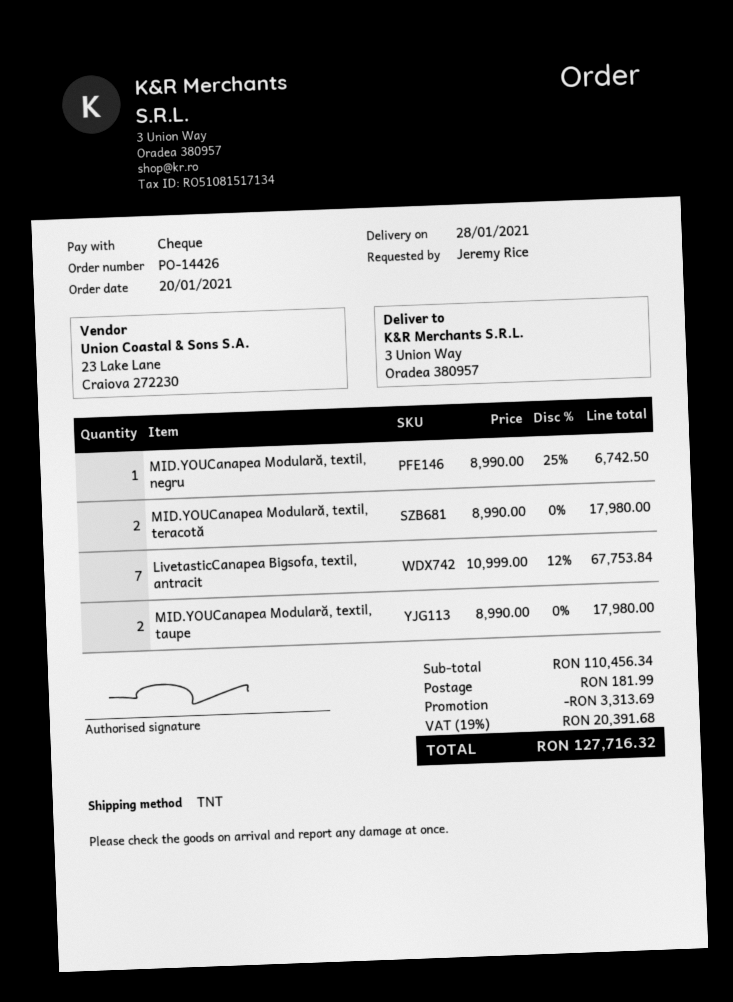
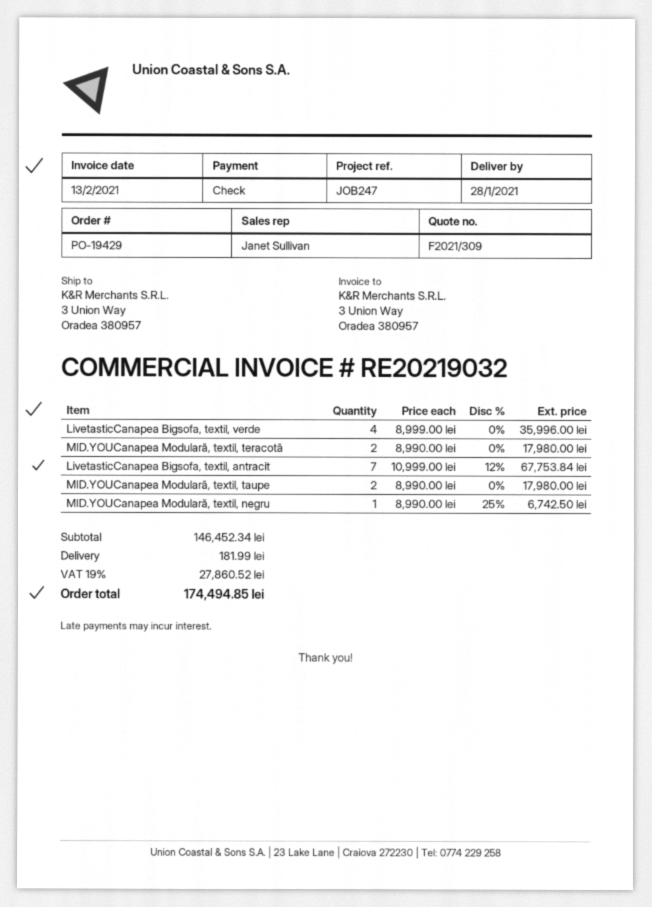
order number: PO-14426 -> PO-19429
LivetasticCanapea Bigsofa, textil, verde: none -> 4 x 8999.00 = 35996.00
subtotal: 110456.34 -> 146452.34
discount: 3313.69 -> none
tax: 19% = 20391.68 -> 19% = 27860.52
total: 127716.32 -> 174494.85

